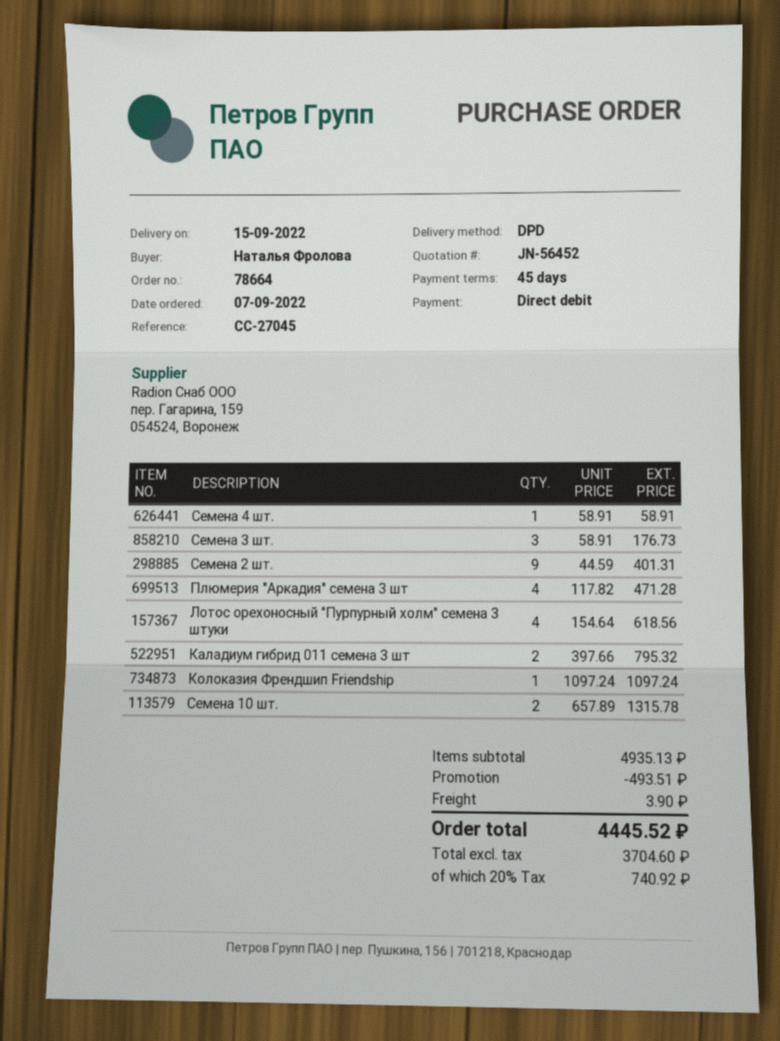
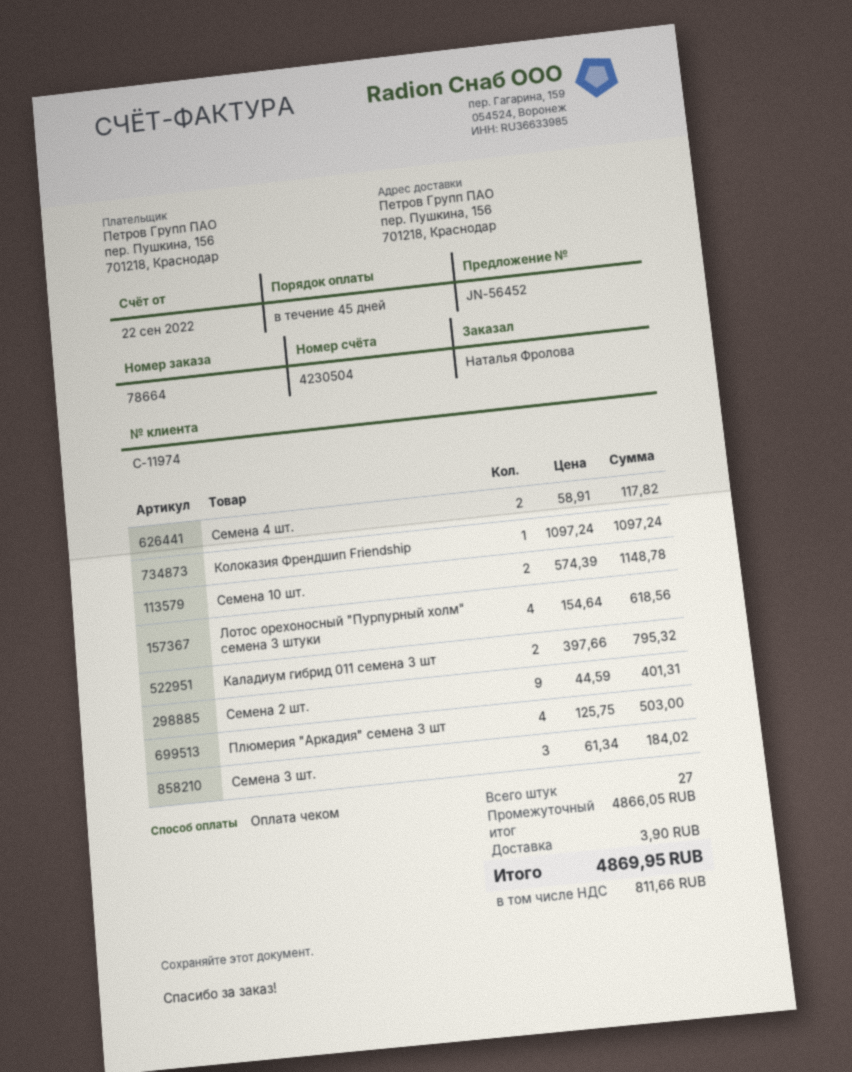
payment method: direct debit -> cheque
Семена 4 шт.: 1 x 58.91 = 58.91 -> 2 x 58.91 = 117.82
Семена 3 шт.: 3 x 58.91 = 176.73 -> 3 x 61.34 = 184.02
Плюмерия "Аркадия" семена 3 шт: 4 x 117.82 = 471.28 -> 4 x 125.75 = 503.00
Семена 10 шт.: 2 x 657.89 = 1315.78 -> 2 x 574.39 = 1148.78
subtotal: 4935.13 -> 4866.05
discount: 493.51 -> none
tax: 740.92 -> 811.66
total: 4445.52 -> 4869.95

